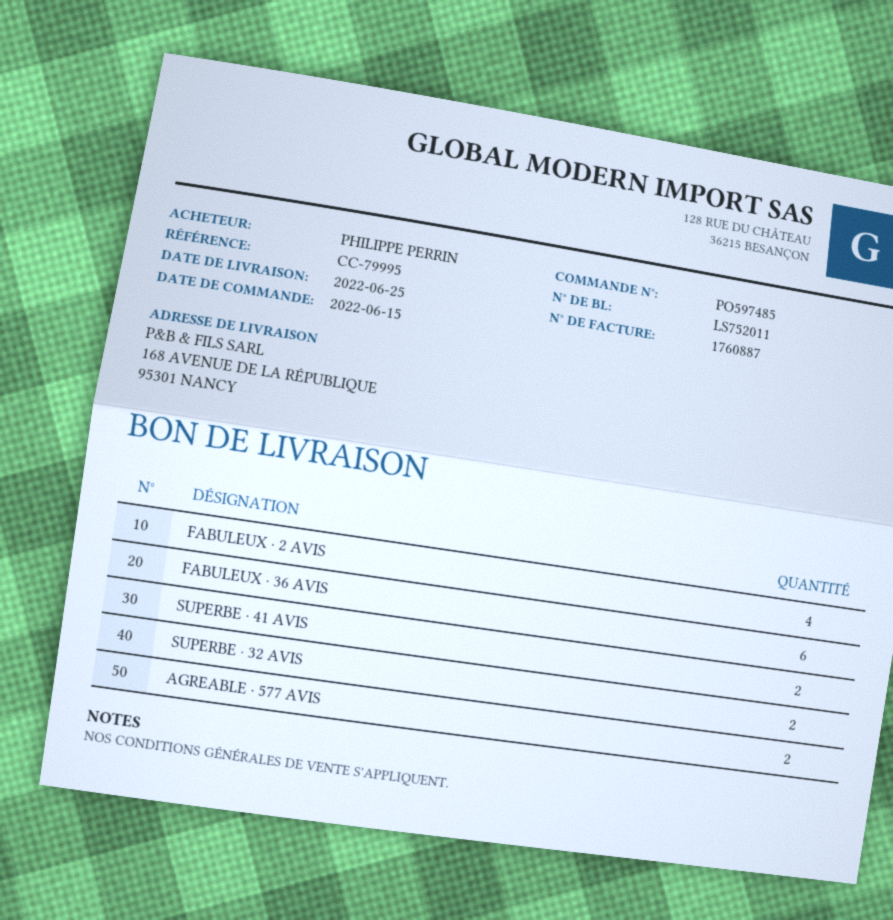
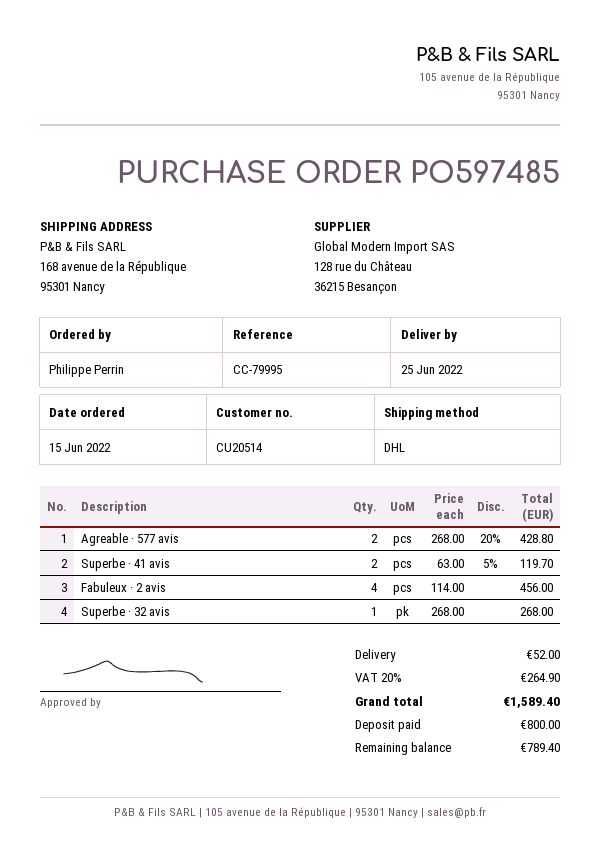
FABULEUX · 36 AVIS: 6 -> none
SUPERBE · 32 AVIS: 2 -> 1

